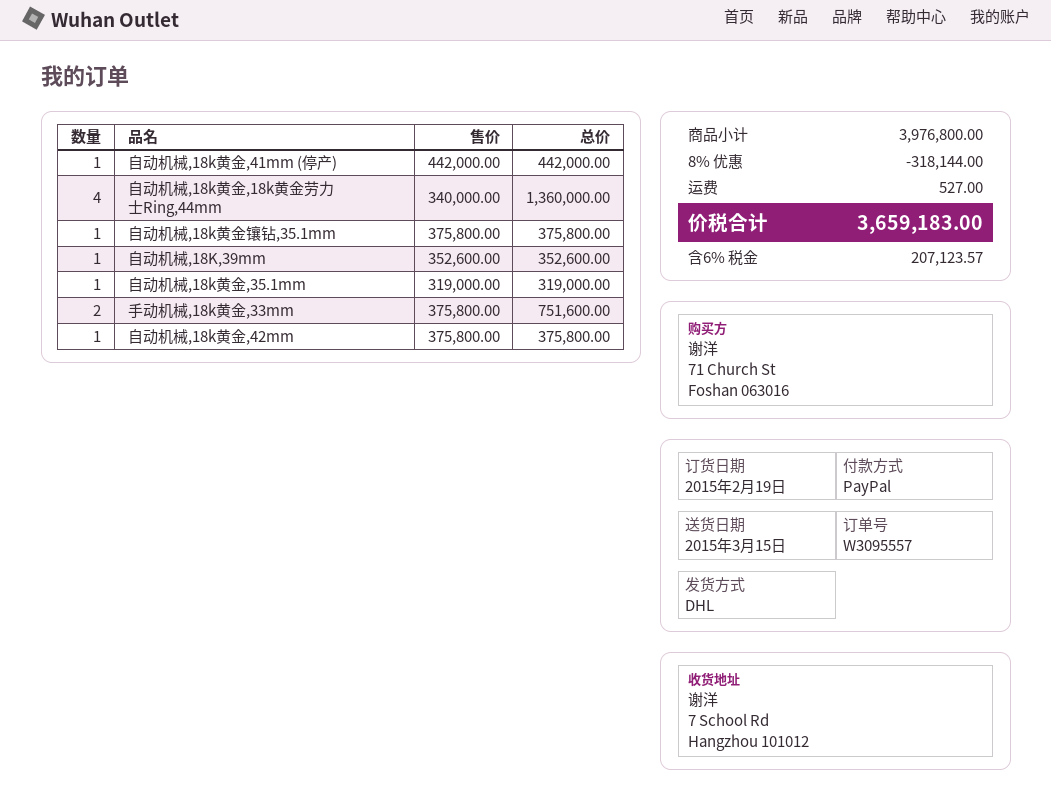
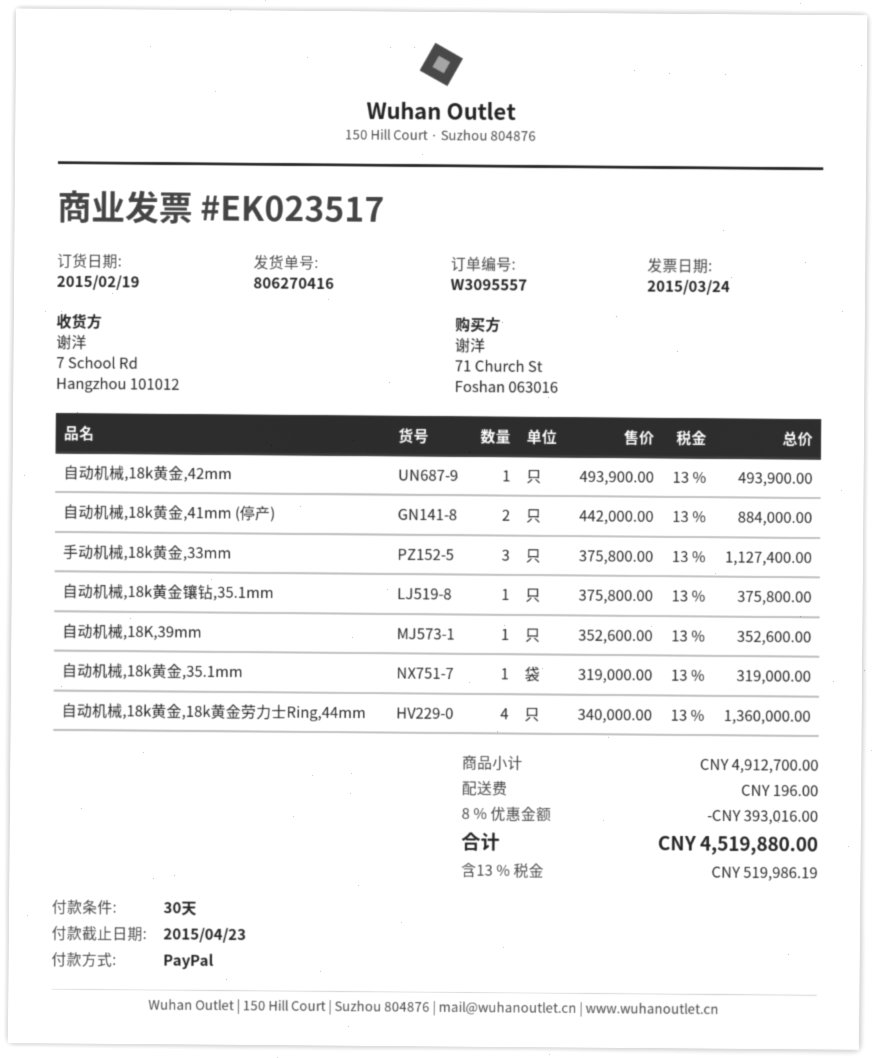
自动机械,18k黄金,41mm (停产): 1 x 442000.00 = 442000.00 -> 2 x 442000.00 = 884000.00
手动机械,18k黄金,33mm: 2 x 375800.00 = 751600.00 -> 3 x 375800.00 = 1127400.00
自动机械,18k黄金,42mm: 1 x 375800.00 = 375800.00 -> 1 x 493900.00 = 493900.00
subtotal: 3976800.00 -> 4912700.00
discount: 8% = 318144.00 -> 8% = 393016.00
shipping: 527.00 -> 196.00
tax: 6% = 207123.57 -> 13% = 519986.19
total: 3659183.00 -> 4519880.00

